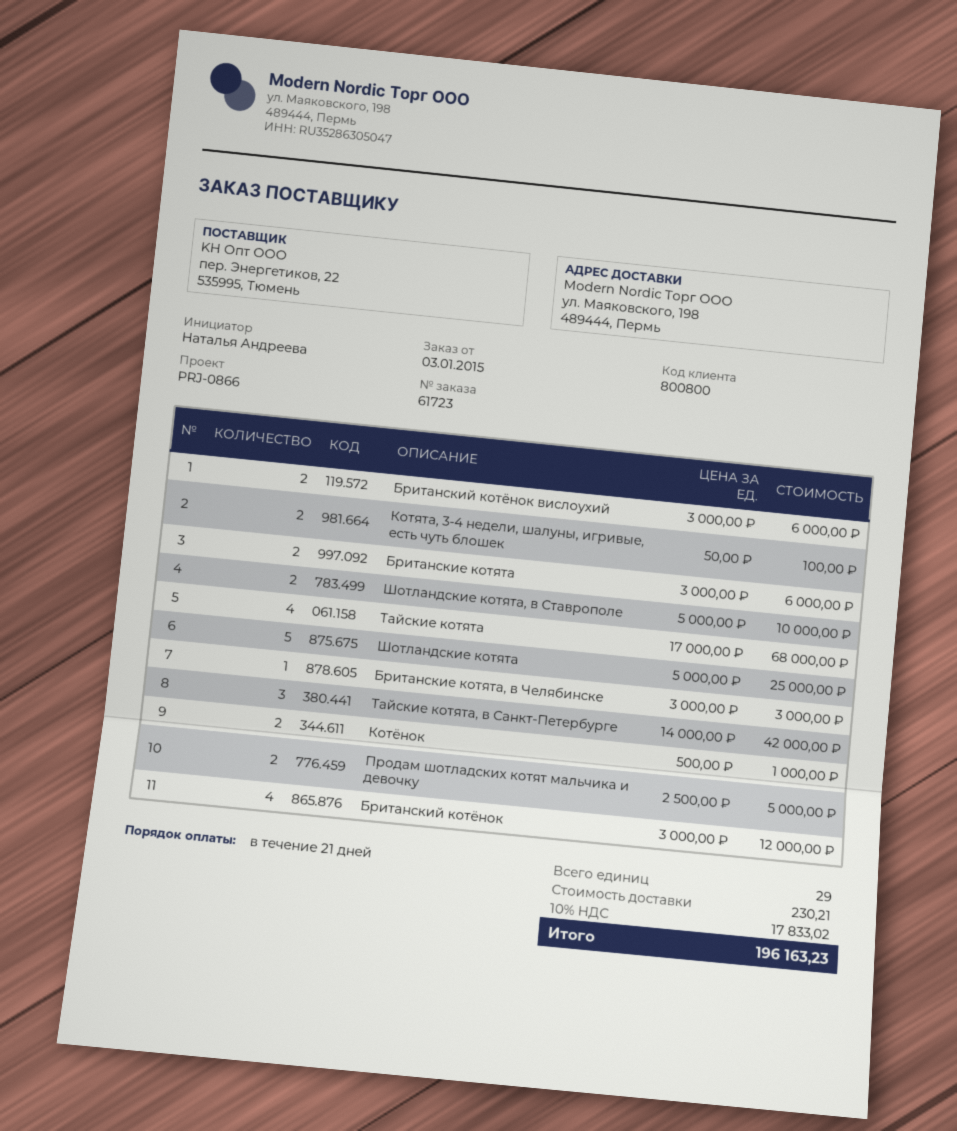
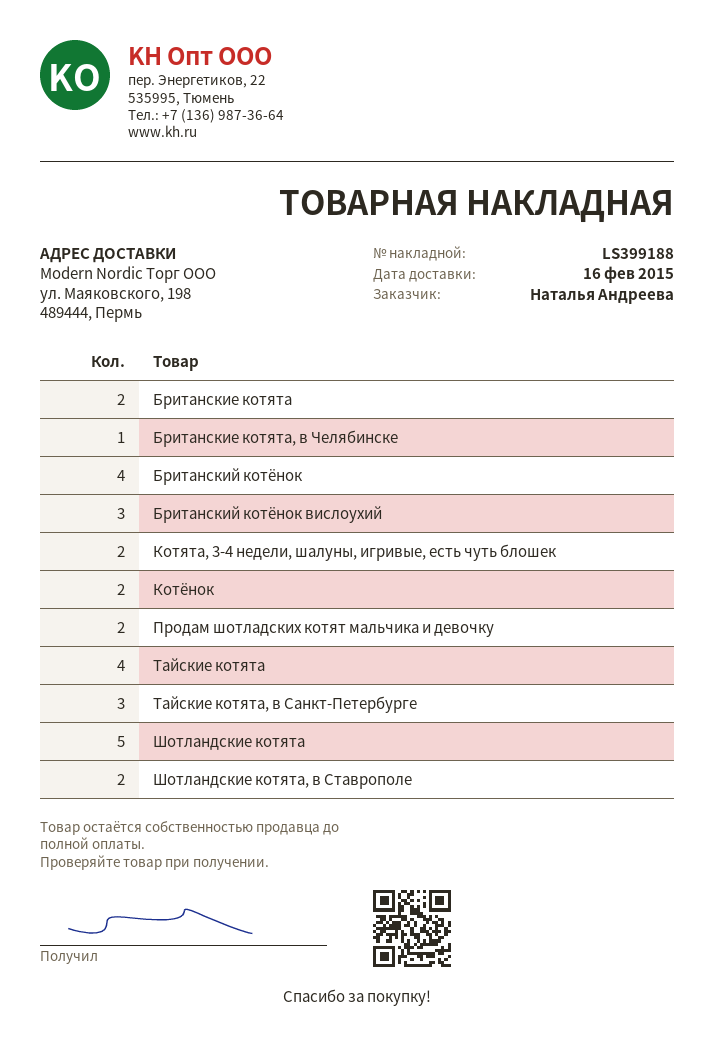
Британский котёнок вислоухий: 2 -> 3

